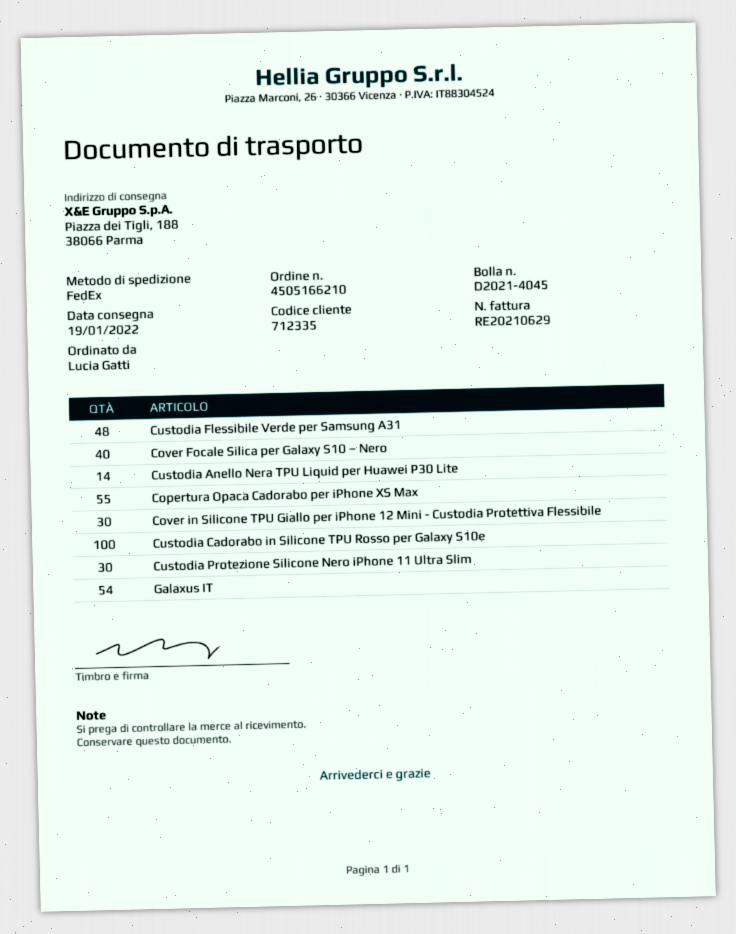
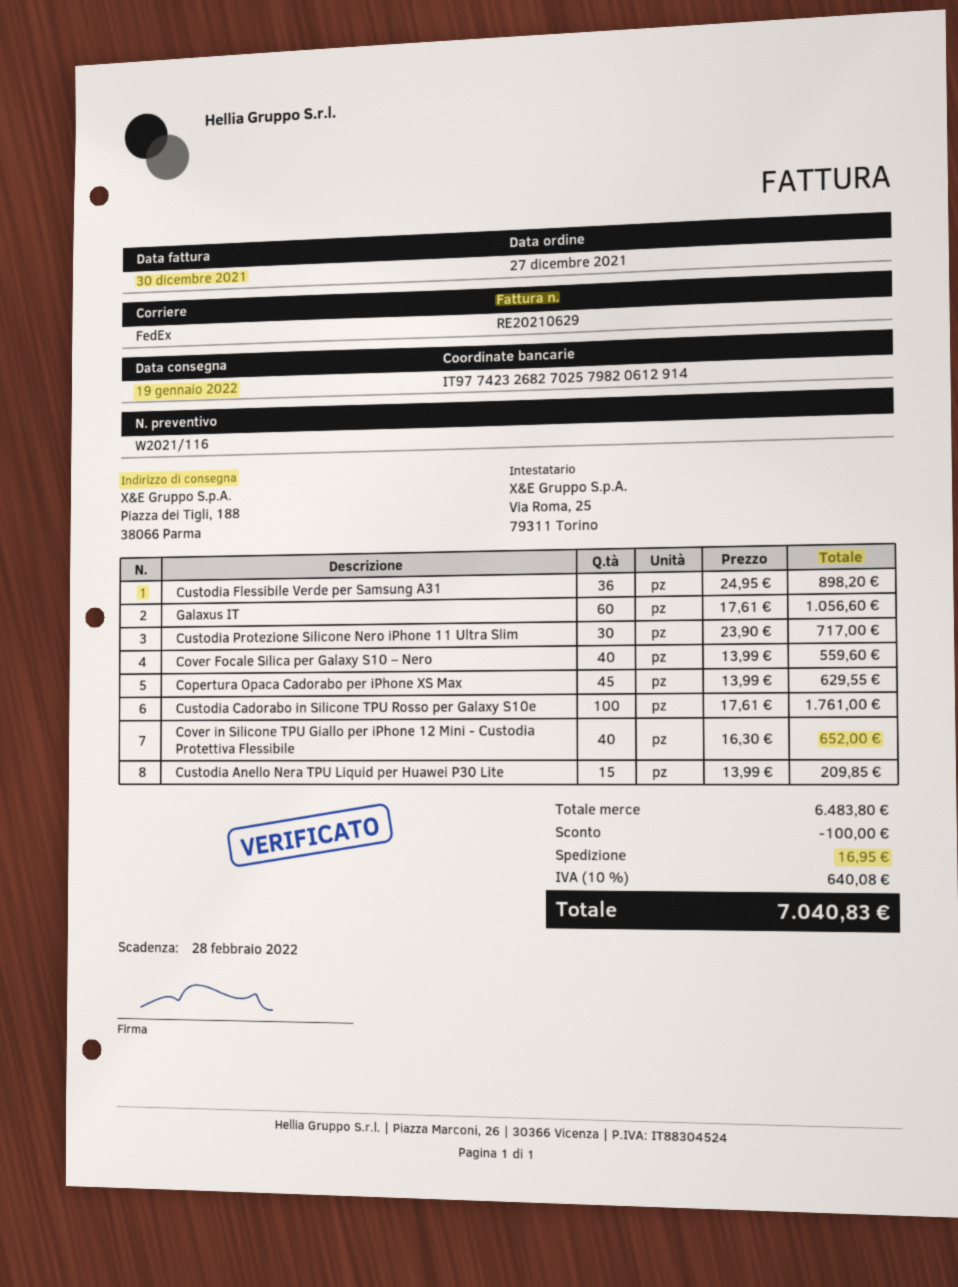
Custodia Flessibile Verde per Samsung A31: 48 -> 36
Custodia Anello Nera TPU Liquid per Huawei P30 Lite: 14 -> 15
Copertura Opaca Cadorabo per iPhone XS Max: 55 -> 45
Cover in Silicone TPU Giallo per iPhone 12 Mini - Custodia Protettiva Flessibile: 30 -> 40
Galaxus IT: 54 -> 60

